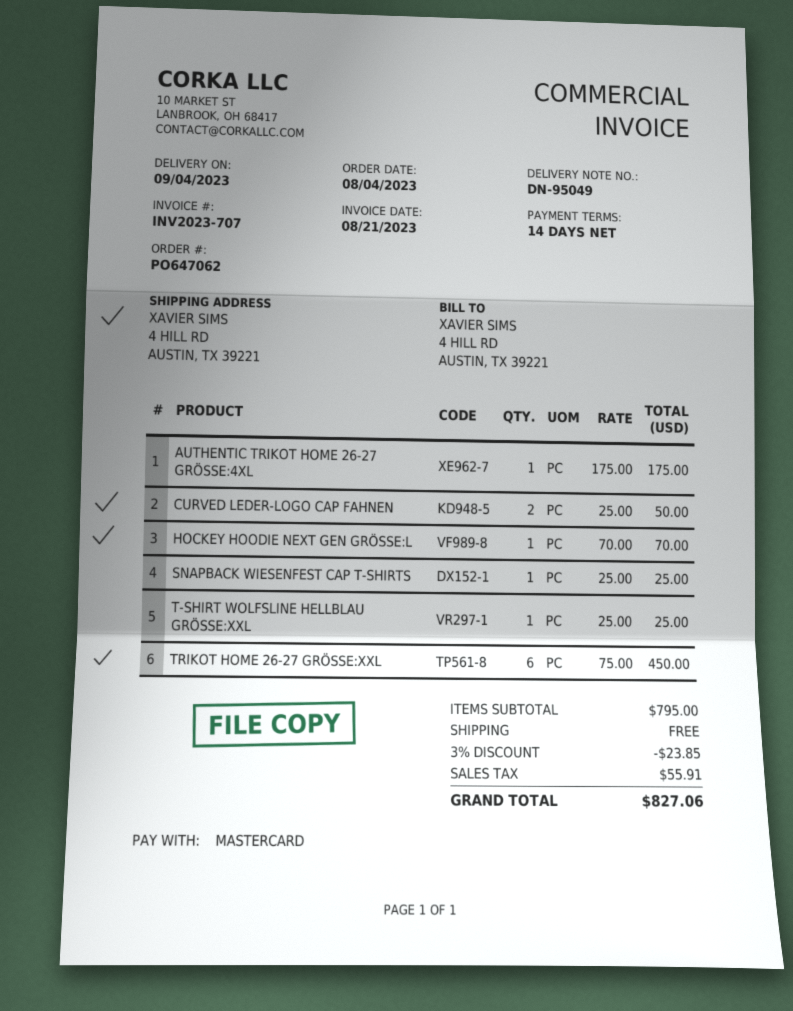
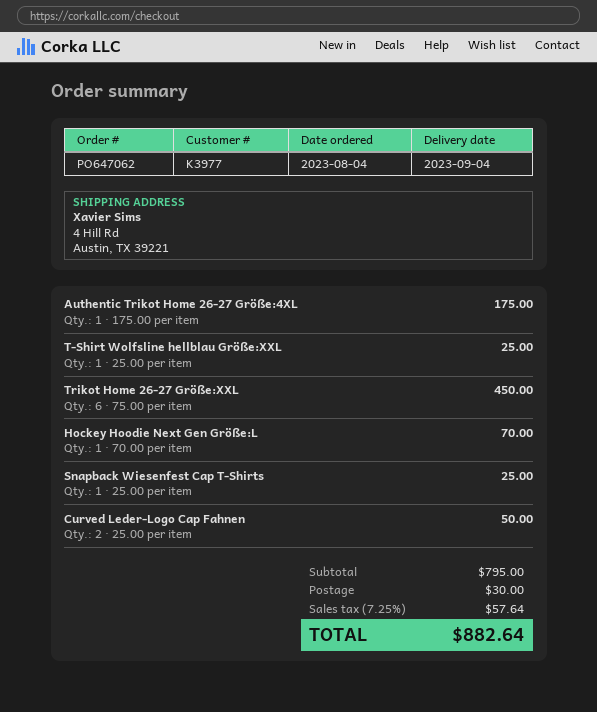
discount: 3% = 23.85 -> none
shipping: 0.00 -> 30.00
tax: 55.91 -> 57.64
total: 827.06 -> 882.64

